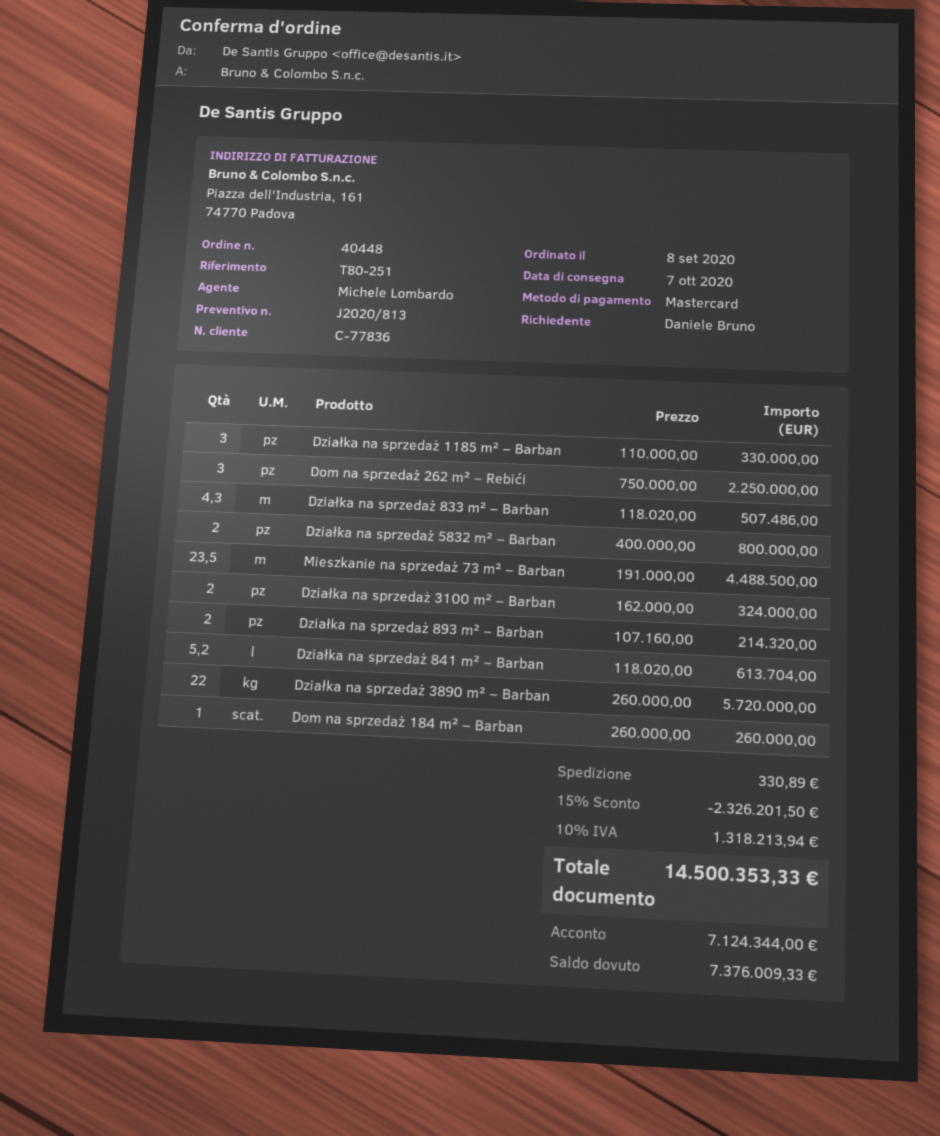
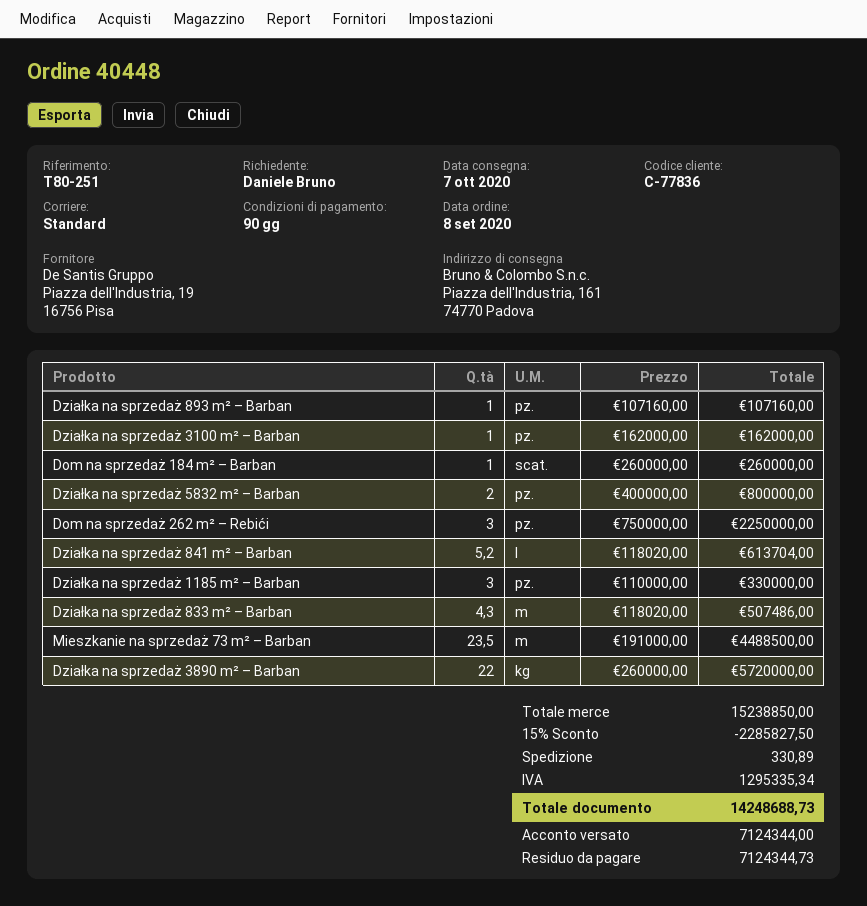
Działka na sprzedaż 3100 m² – Barban: 2 x 162000.00 = 324000.00 -> 1 x 162000.00 = 162000.00
Działka na sprzedaż 893 m² – Barban: 2 x 107160.00 = 214320.00 -> 1 x 107160.00 = 107160.00
discount: 15% = 2326201.50 -> 15% = 2285827.50
tax: 1318213.94 -> 1295335.34
total: 14500353.33 -> 14248688.73
balance: 7376009.33 -> 7124344.73

